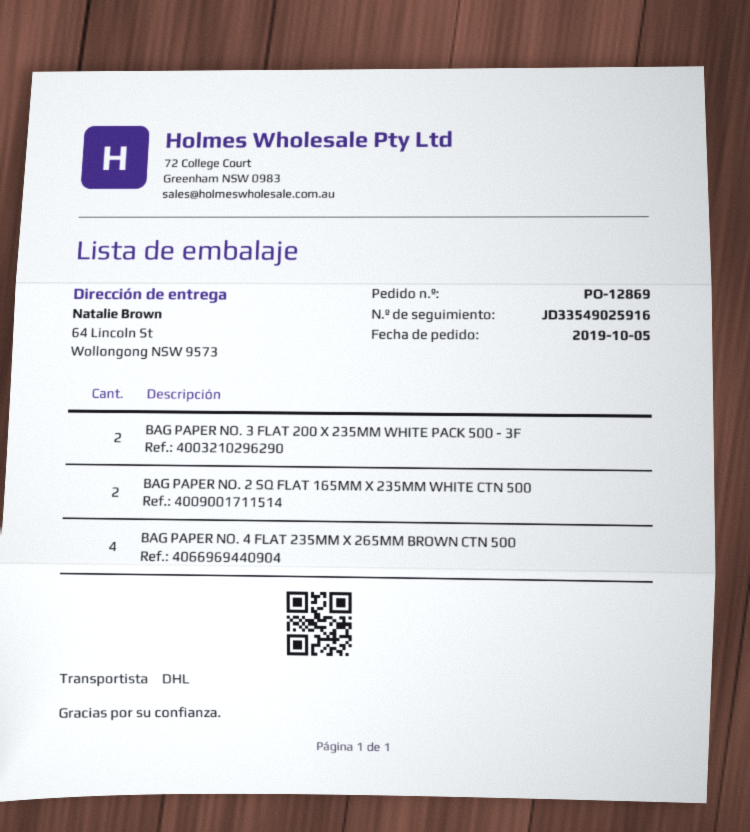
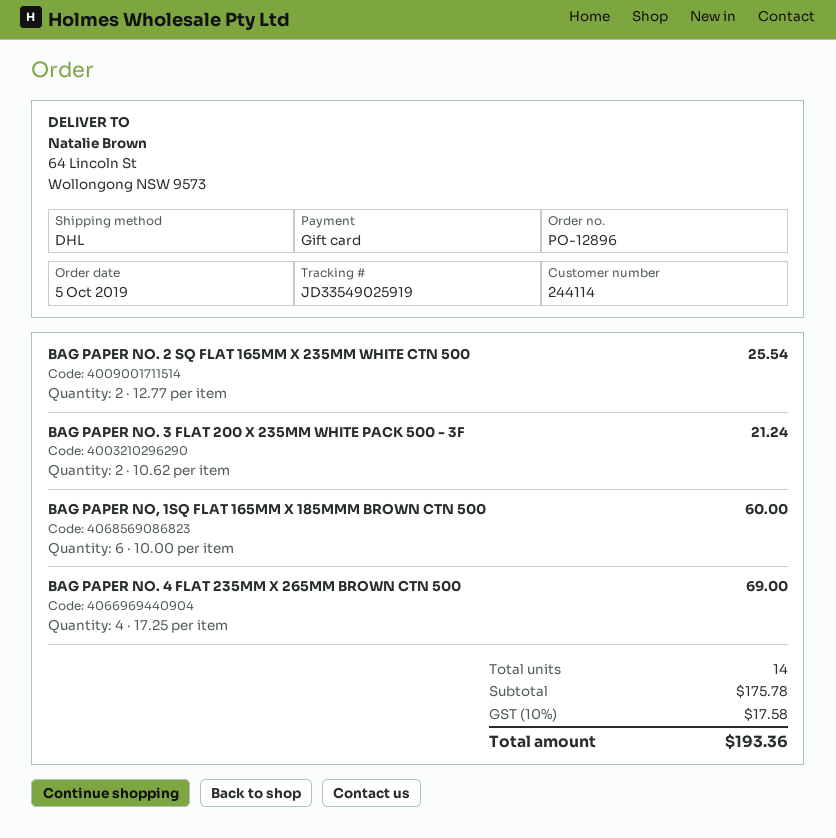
order number: PO-12869 -> PO-12896
tracking number: JD33549025916 -> JD33549025919
BAG PAPER NO, 1SQ FLAT 165MM X 185MMM BROWN CTN 500: none -> 6

